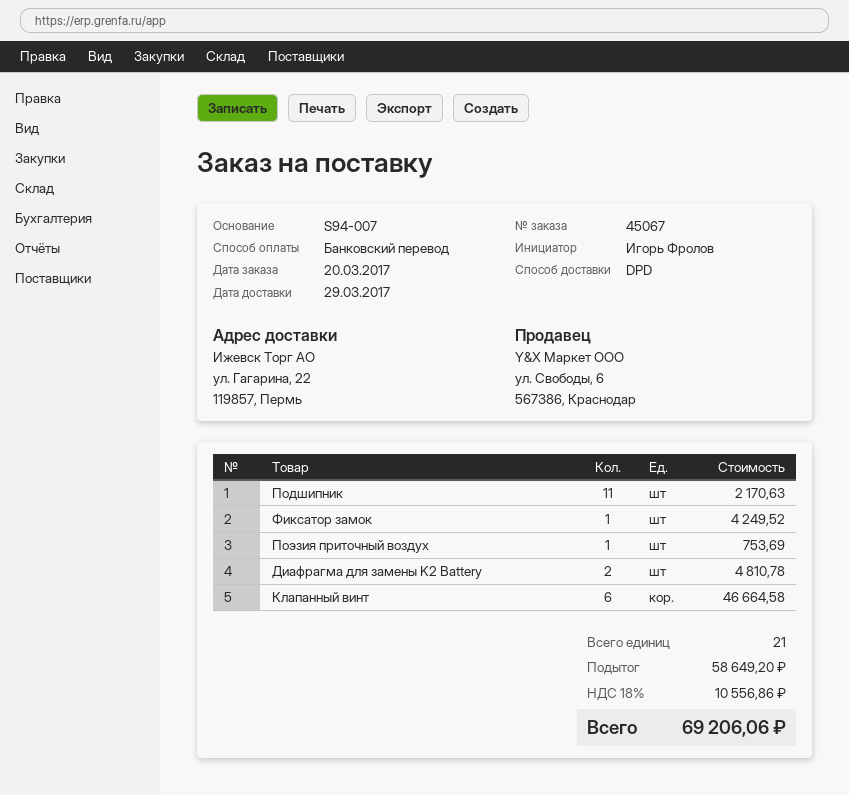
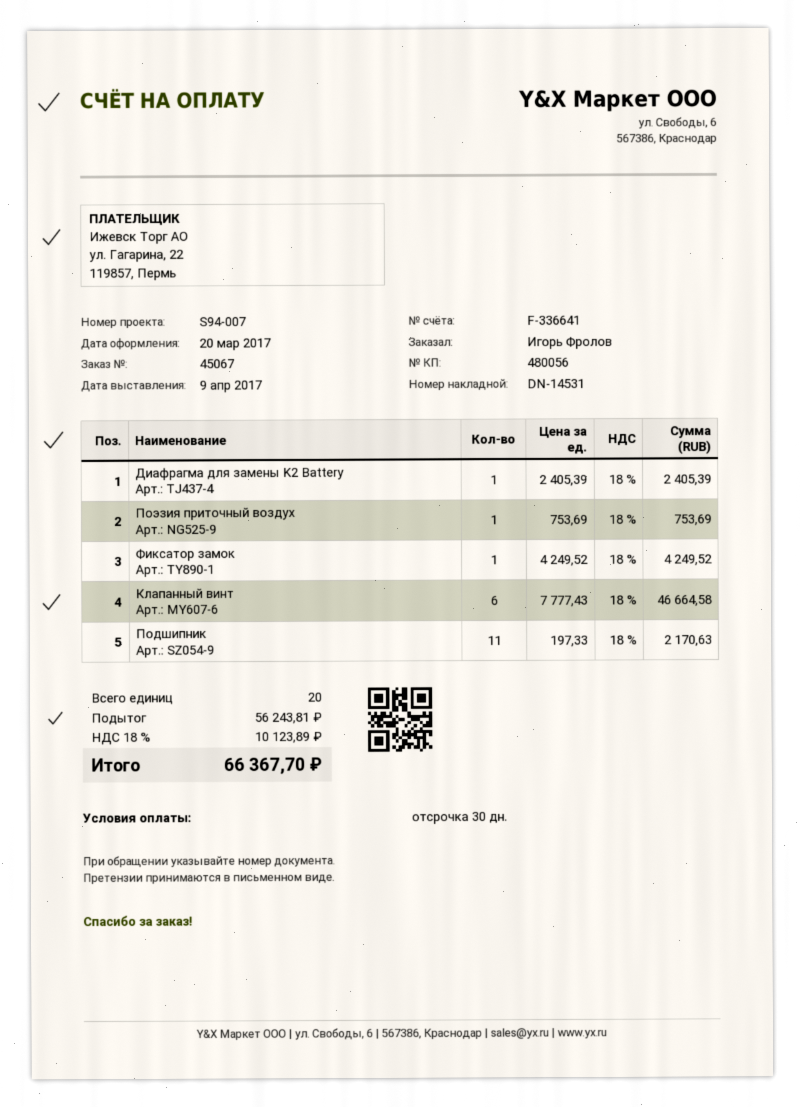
Диафрагма для замены K2 Battery: 2 for 4810.78 -> 1 for 2405.39
total quantity: 21 -> 20
subtotal: 58649.20 -> 56243.81
tax: 18% = 10556.86 -> 18% = 10123.89
total: 69206.06 -> 66367.70

